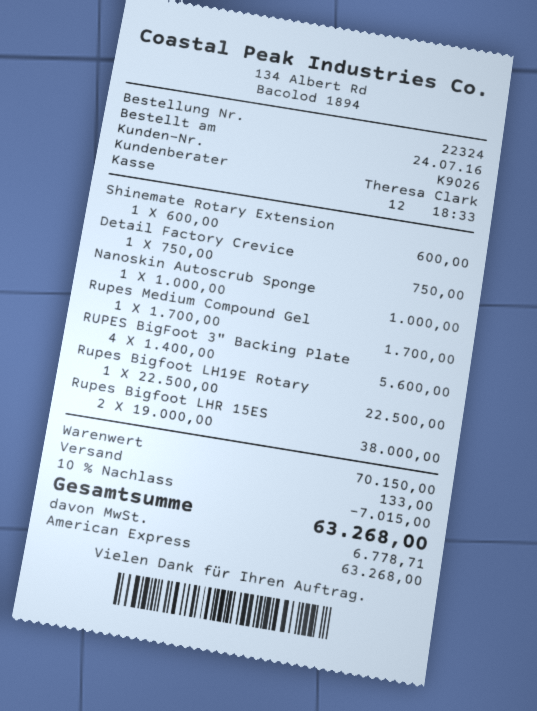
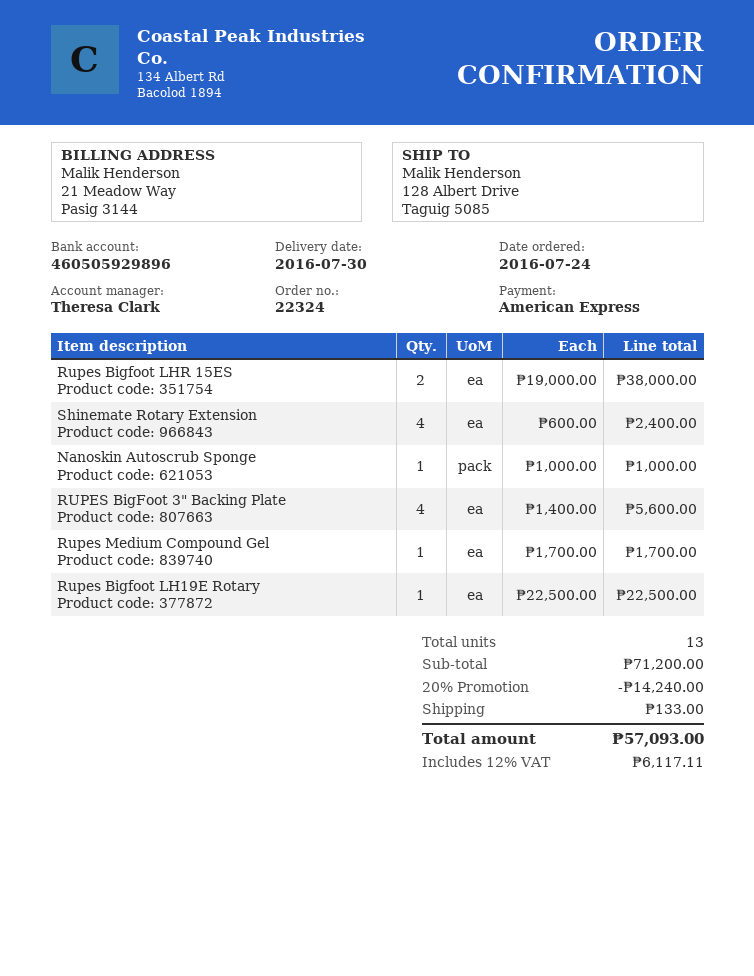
Shinemate Rotary Extension: 1 x 600.00 = 600.00 -> 4 x 600.00 = 2400.00
Detail Factory Crevice: 1 x 750.00 = 750.00 -> none
subtotal: 70150.00 -> 71200.00
discount: 10% = 7015.00 -> 20% = 14240.00
tax: 6778.71 -> 6117.11
total: 63268.00 -> 57093.00

